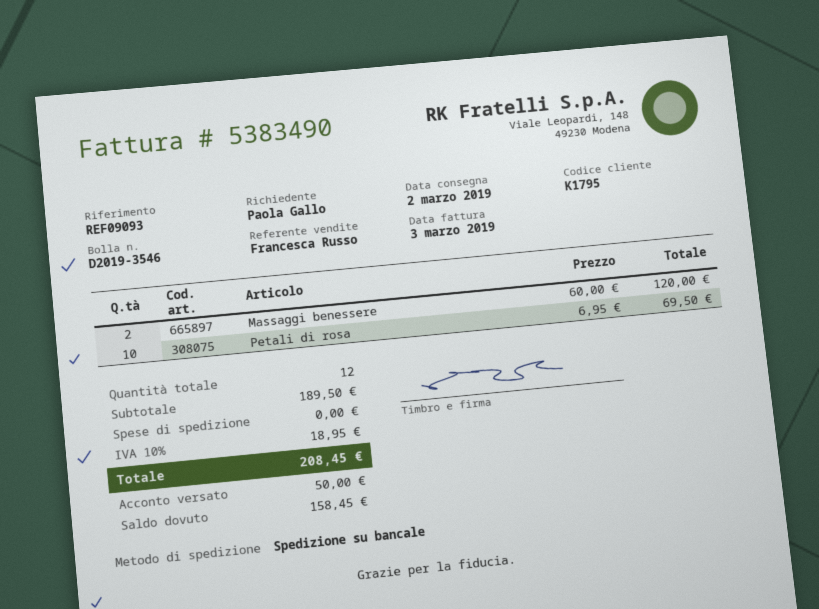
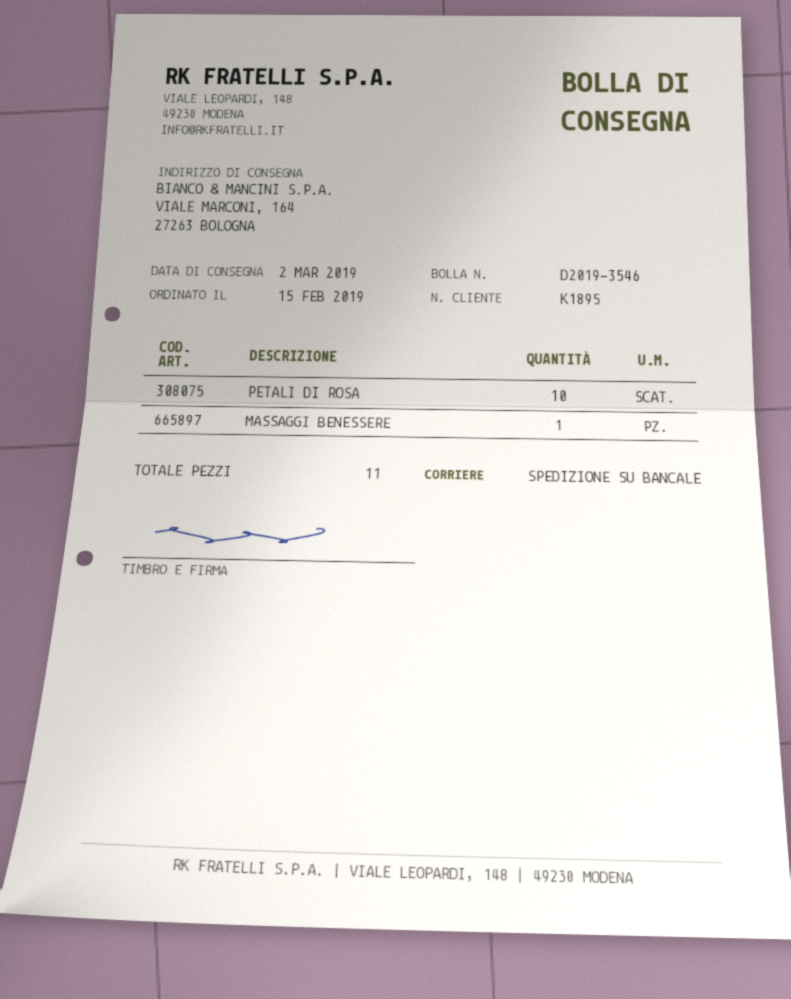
customer number: K1795 -> K1895
Massaggi benessere: 2 -> 1
total quantity: 12 -> 11

